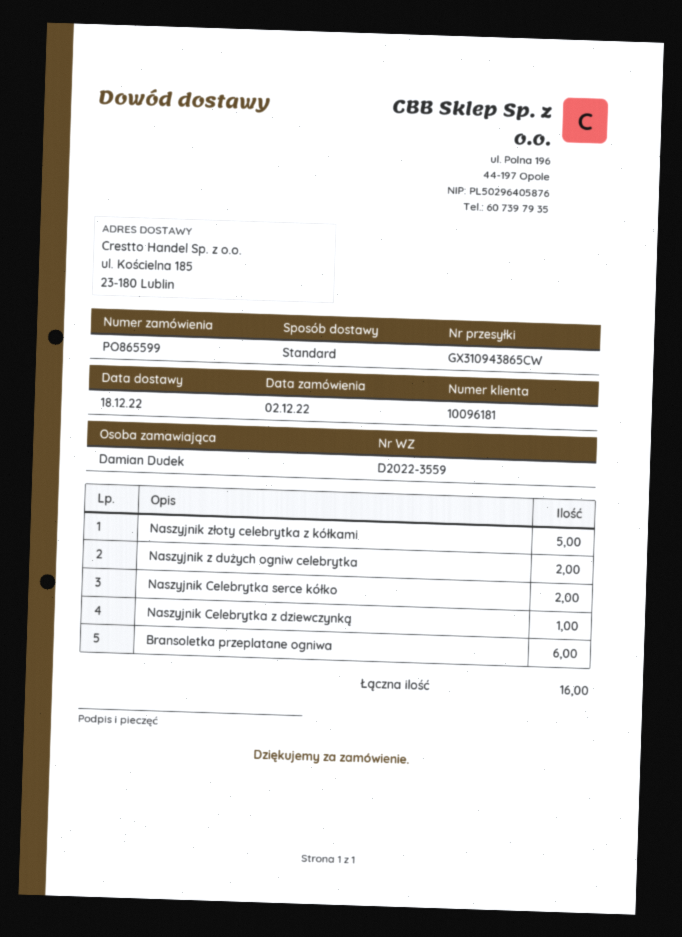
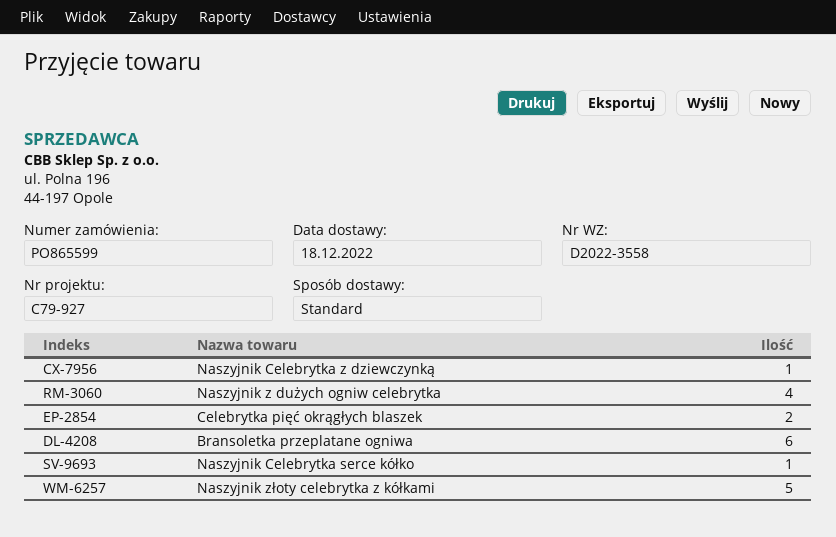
delivery note number: D2022-3559 -> D2022-3558
Naszyjnik z dużych ogniw celebrytka: 2 -> 4
Naszyjnik Celebrytka serce kółko: 2 -> 1
Celebrytka pięć okrągłych blaszek: none -> 2

